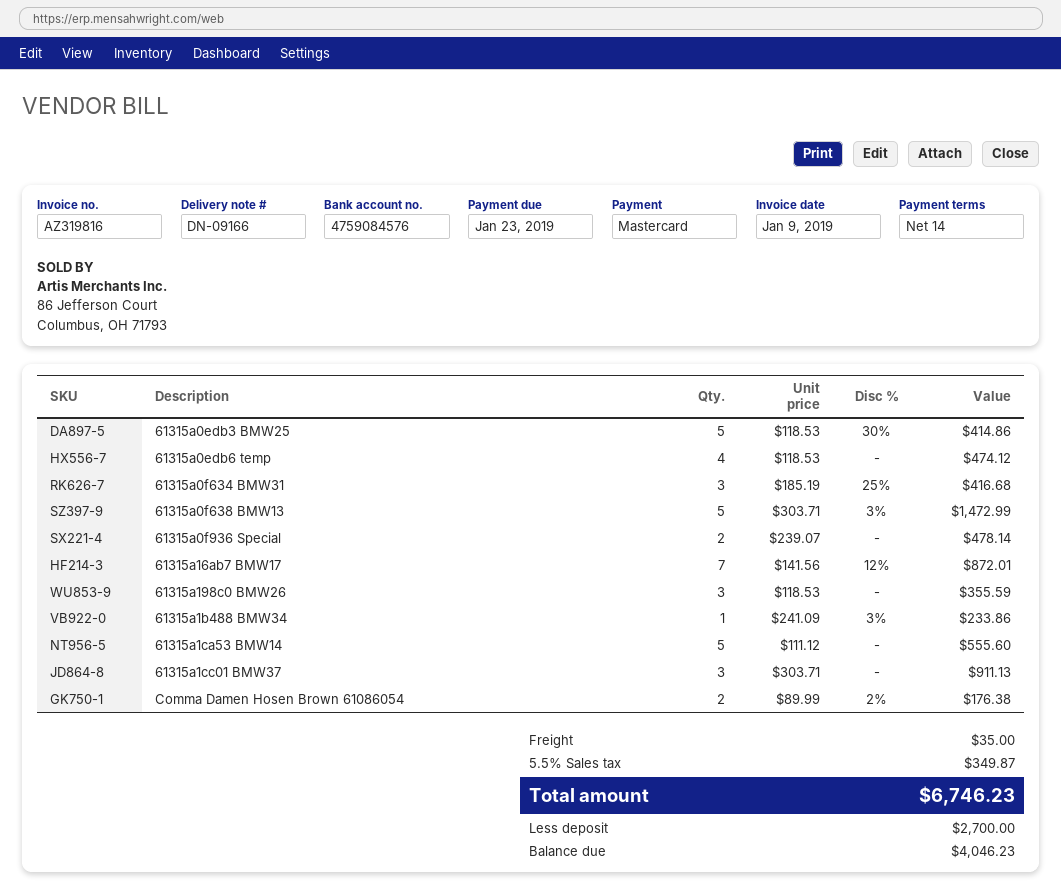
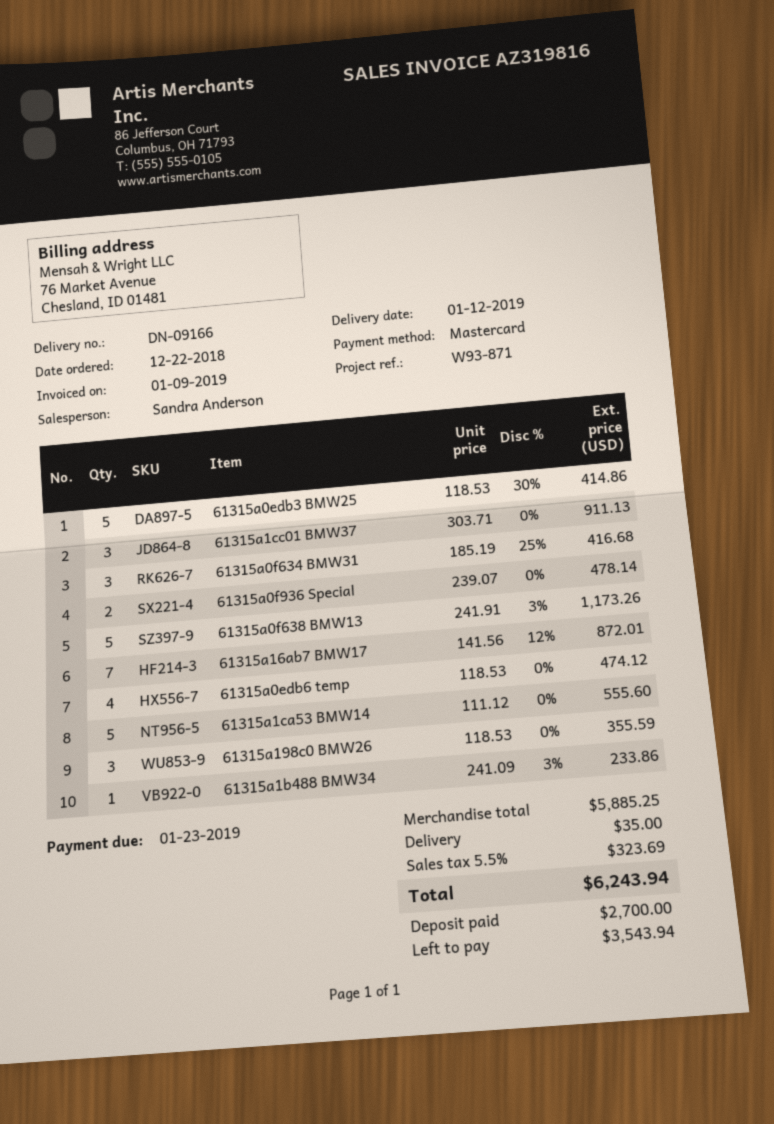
61315a0f638 BMW13: 5 x 303.71 - 3% = 1472.99 -> 5 x 241.91 - 3% = 1173.26
Comma Damen Hosen Brown 61086054: 2 x 89.99 - 2% = 176.38 -> none
tax: 5.5% = 349.87 -> 5.5% = 323.69
total: 6746.23 -> 6243.94
balance: 4046.23 -> 3543.94

